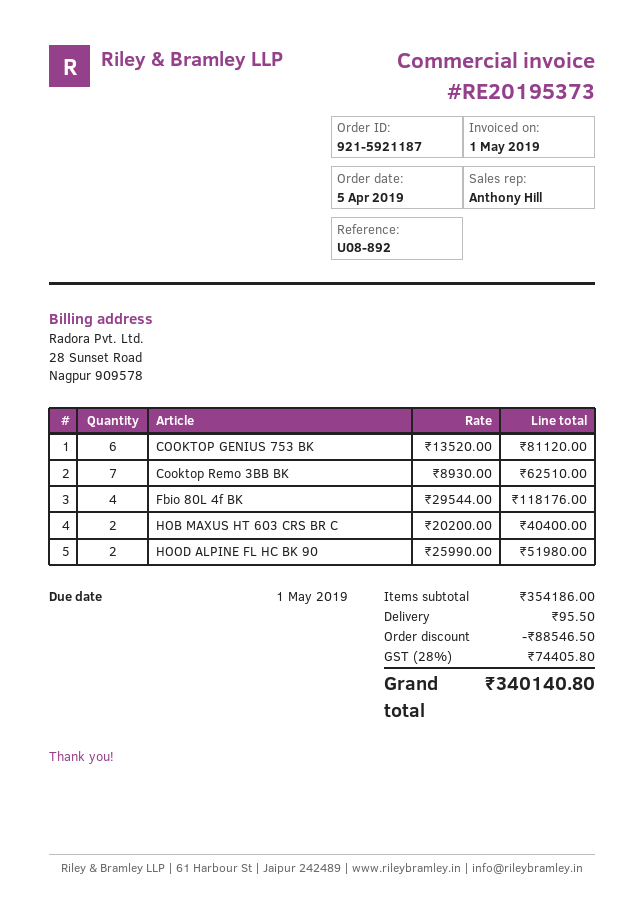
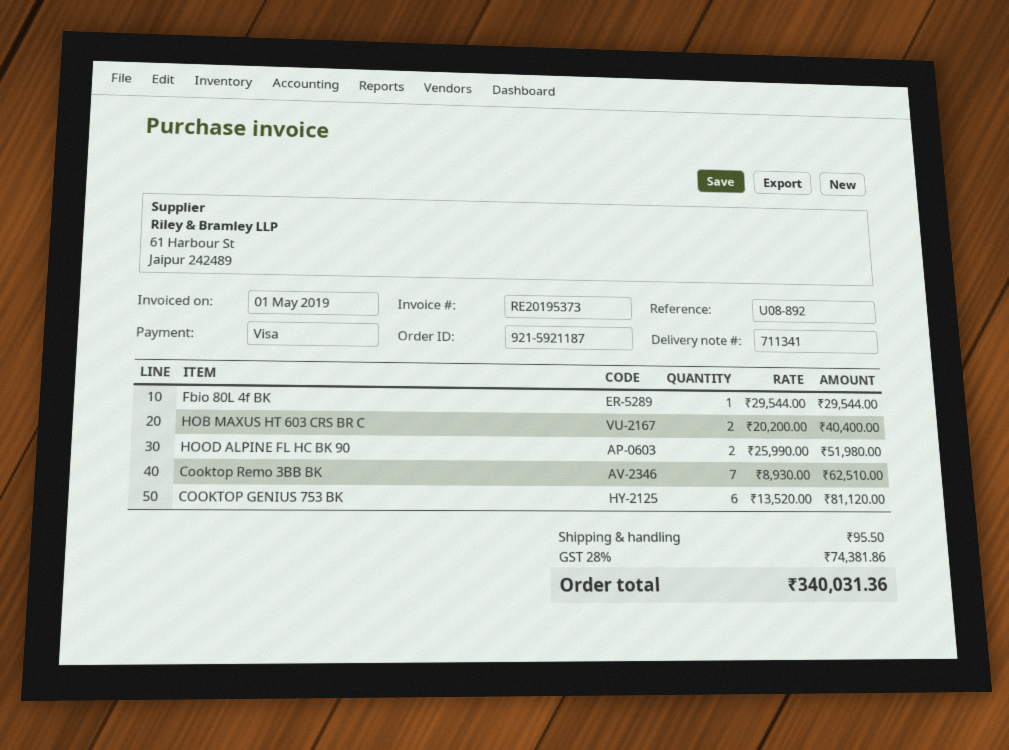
Fbio 80L 4f BK: 4 x 29544.00 = 118176.00 -> 1 x 29544.00 = 29544.00
discount: 88546.50 -> none
tax: 28% = 74405.80 -> 28% = 74381.86
total: 340140.80 -> 340031.36

